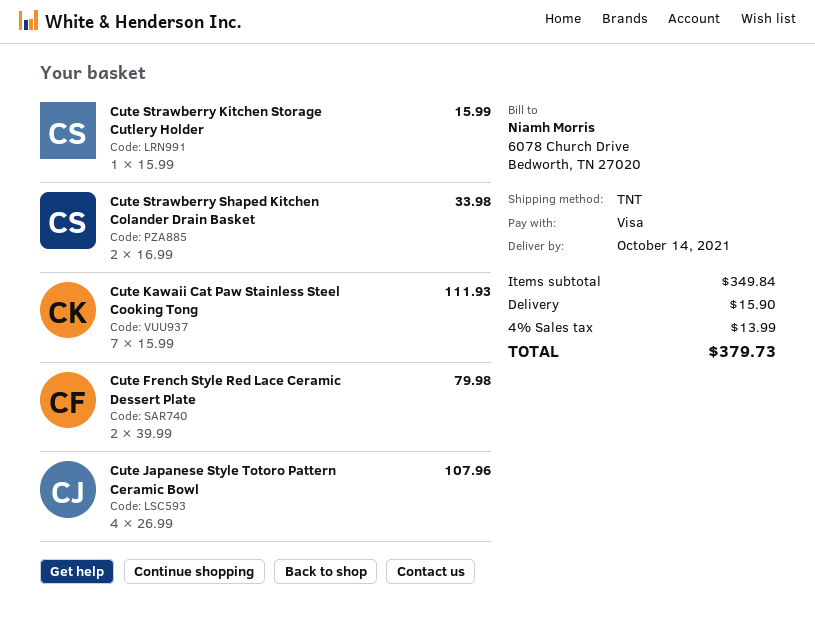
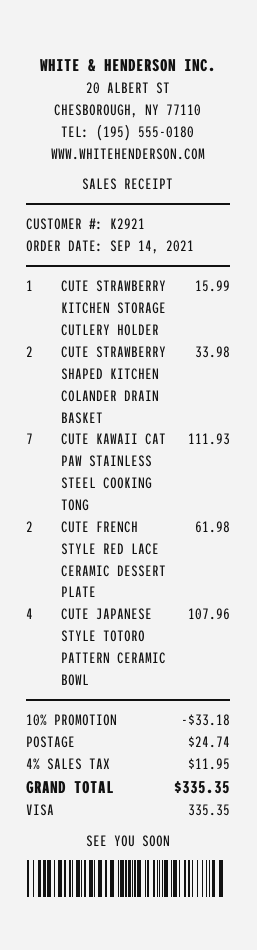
Cute French Style Red Lace Ceramic Dessert Plate: 2 for 79.98 -> 2 for 61.98
discount: none -> 10% = 33.18
shipping: 15.90 -> 24.74
tax: 4% = 13.99 -> 4% = 11.95
total: 379.73 -> 335.35

